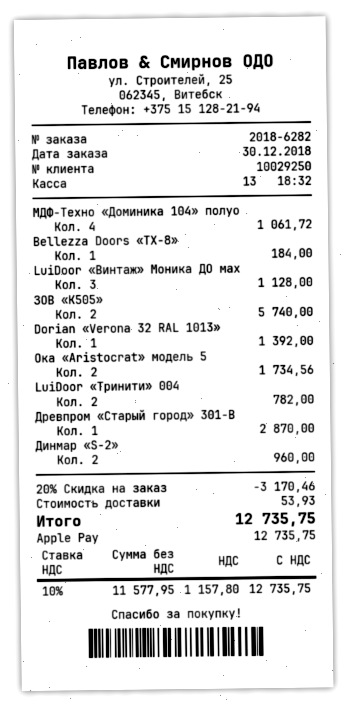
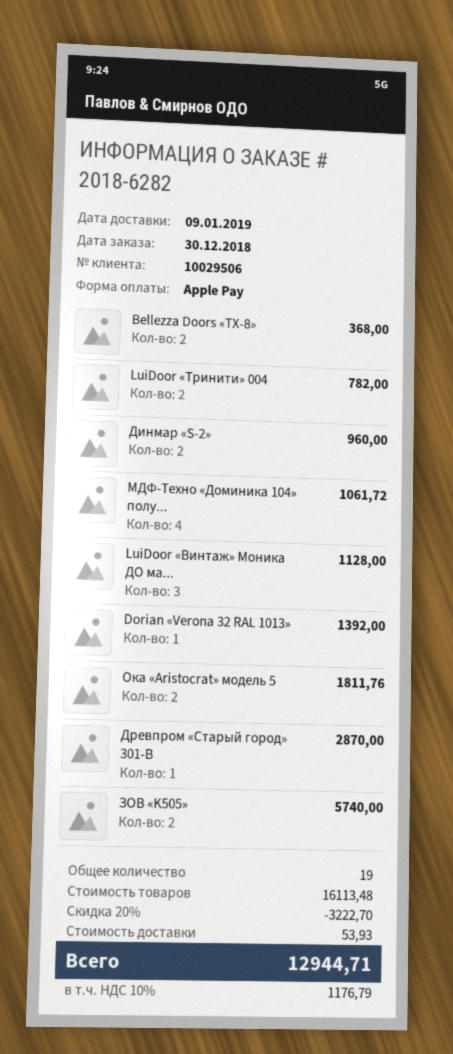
customer number: 10029250 -> 10029506
Bellezza Doors «TX-8»: 1 for 184.00 -> 2 for 368.00
Ока «Aristocrat» модель 5: 2 for 1734.56 -> 2 for 1811.76
discount: 20% = 3170.46 -> 20% = 3222.70
tax: 10% = 1157.80 -> 10% = 1176.79
total: 12735.75 -> 12944.71

